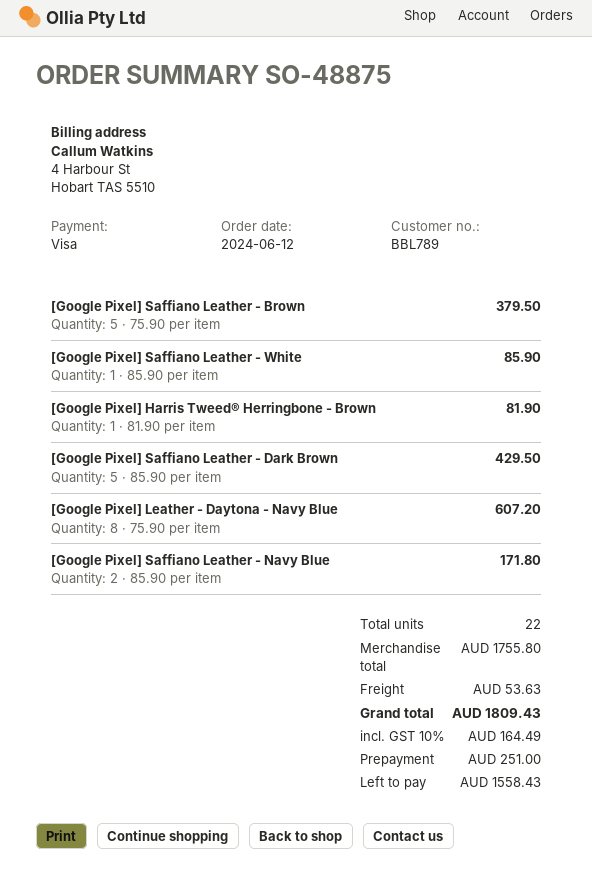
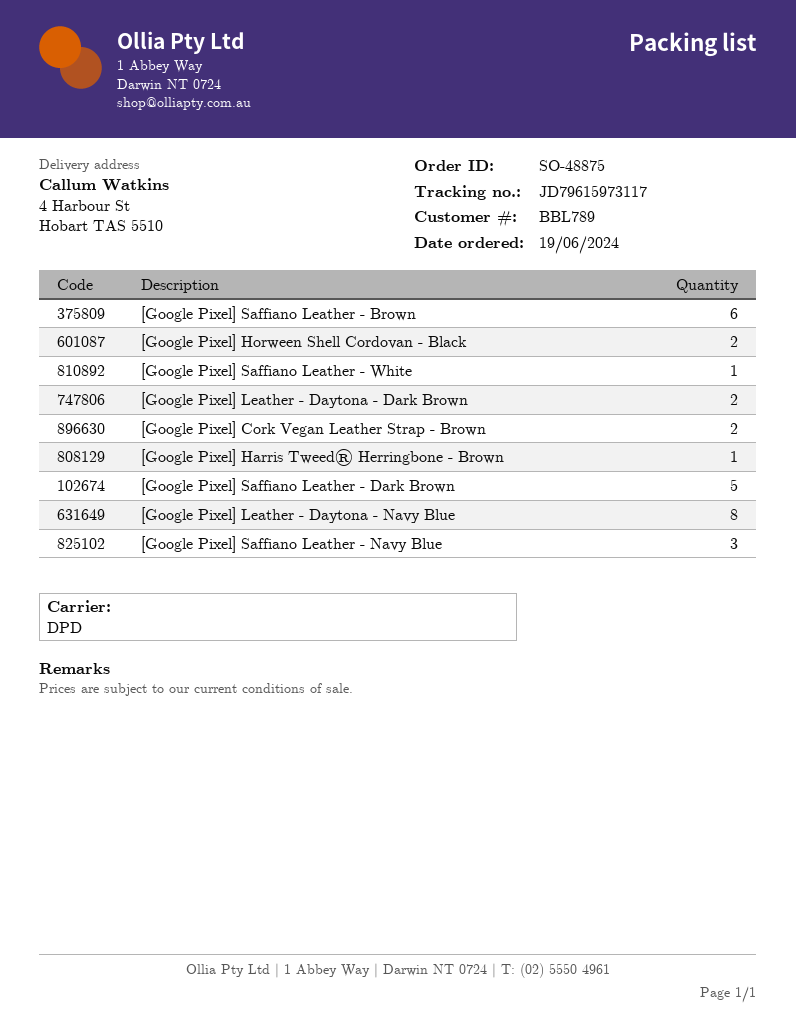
order date: 2024-06-12 -> 2024-06-19
[Google Pixel] Saffiano Leather - Brown: 5 -> 6
[Google Pixel] Saffiano Leather - Navy Blue: 2 -> 3
[Google Pixel] Horween Shell Cordovan - Black: none -> 2
[Google Pixel] Leather - Daytona - Dark Brown: none -> 2
[Google Pixel] Cork Vegan Leather Strap - Brown: none -> 2

